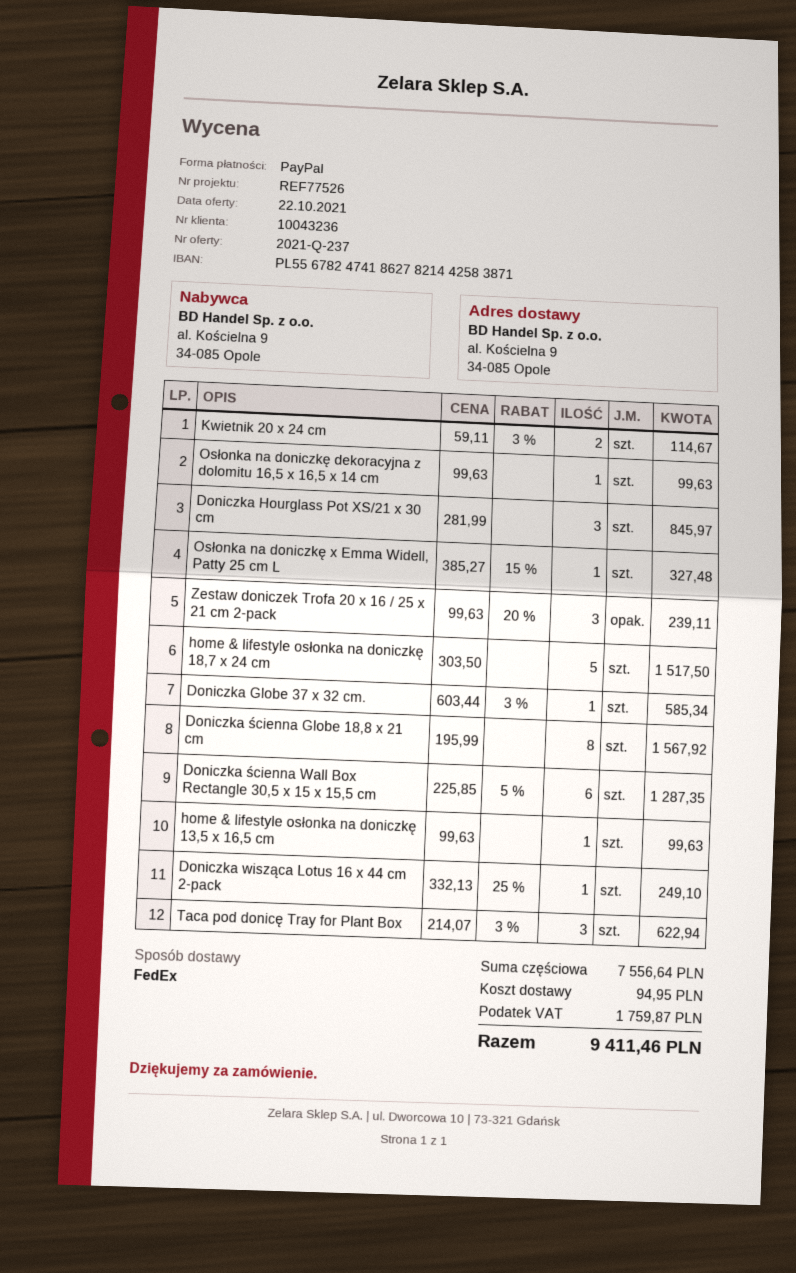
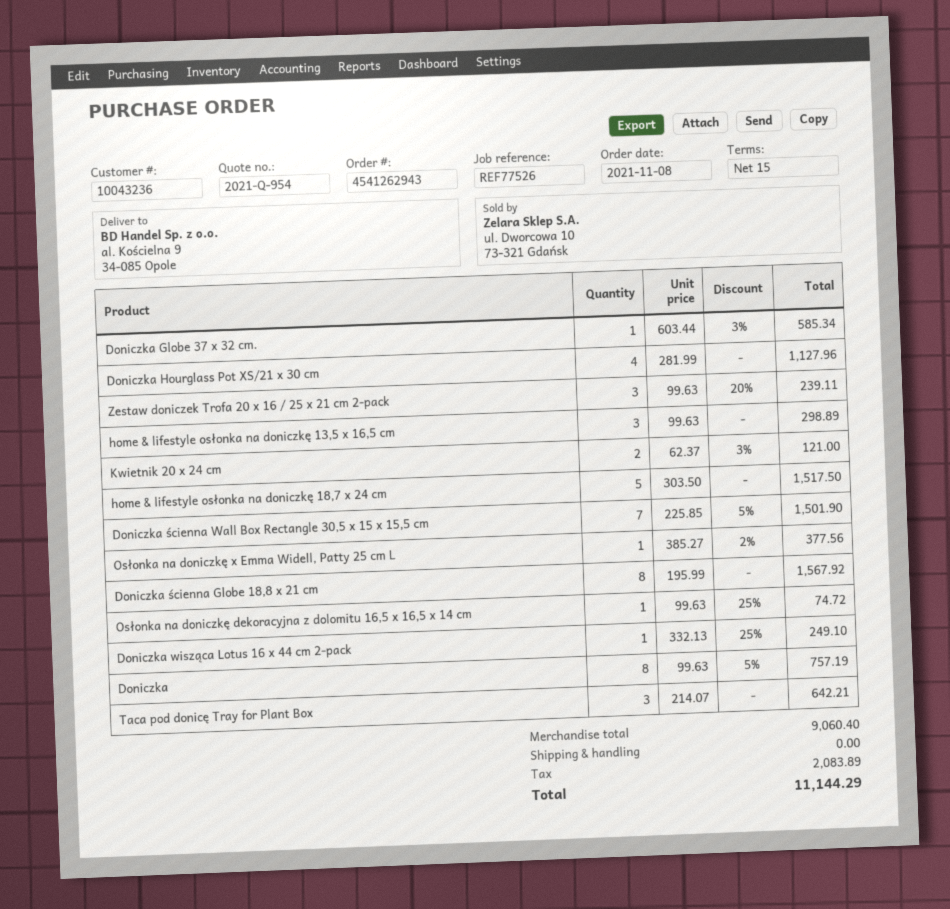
quote number: 2021-Q-237 -> 2021-Q-954
Kwietnik 20 x 24 cm: 2 x 59.11 - 3% = 114.67 -> 2 x 62.37 - 3% = 121.00
Osłonka na doniczkę dekoracyjna z dolomitu 16,5 x 16,5 x 14 cm: 1 x 99.63 = 99.63 -> 1 x 99.63 - 25% = 74.72
Doniczka Hourglass Pot XS/21 x 30 cm: 3 x 281.99 = 845.97 -> 4 x 281.99 = 1127.96
Osłonka na doniczkę x Emma Widell, Patty 25 cm L: 1 x 385.27 - 15% = 327.48 -> 1 x 385.27 - 2% = 377.56
Doniczka ścienna Wall Box Rectangle 30,5 x 15 x 15,5 cm: 6 x 225.85 - 5% = 1287.35 -> 7 x 225.85 - 5% = 1501.90
home & lifestyle osłonka na doniczkę 13,5 x 16,5 cm: 1 x 99.63 = 99.63 -> 3 x 99.63 = 298.89
Taca pod donicę Tray for Plant Box: 3 x 214.07 - 3% = 622.94 -> 3 x 214.07 = 642.21
Doniczka: none -> 8 x 99.63 - 5% = 757.19
subtotal: 7556.64 -> 9060.40
shipping: 94.95 -> 0.00
tax: 1759.87 -> 2083.89
total: 9411.46 -> 11144.29

